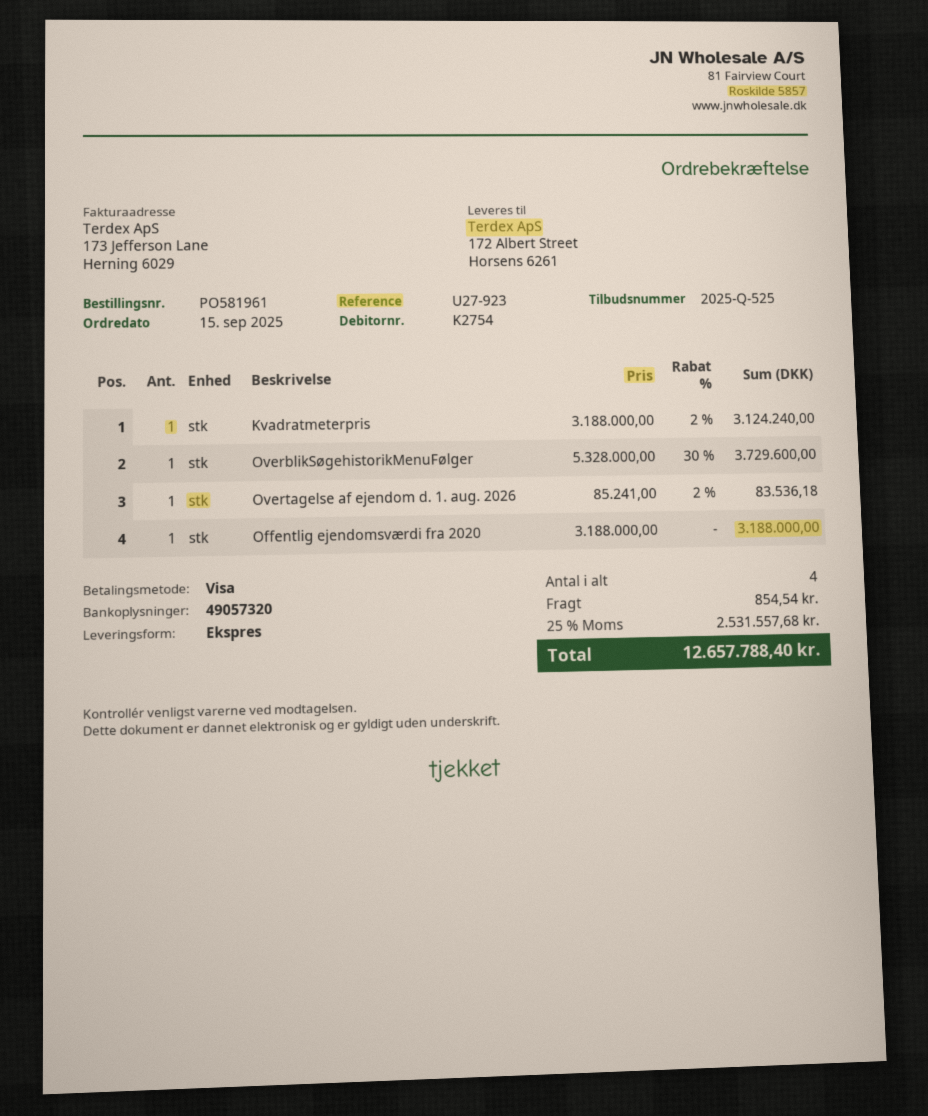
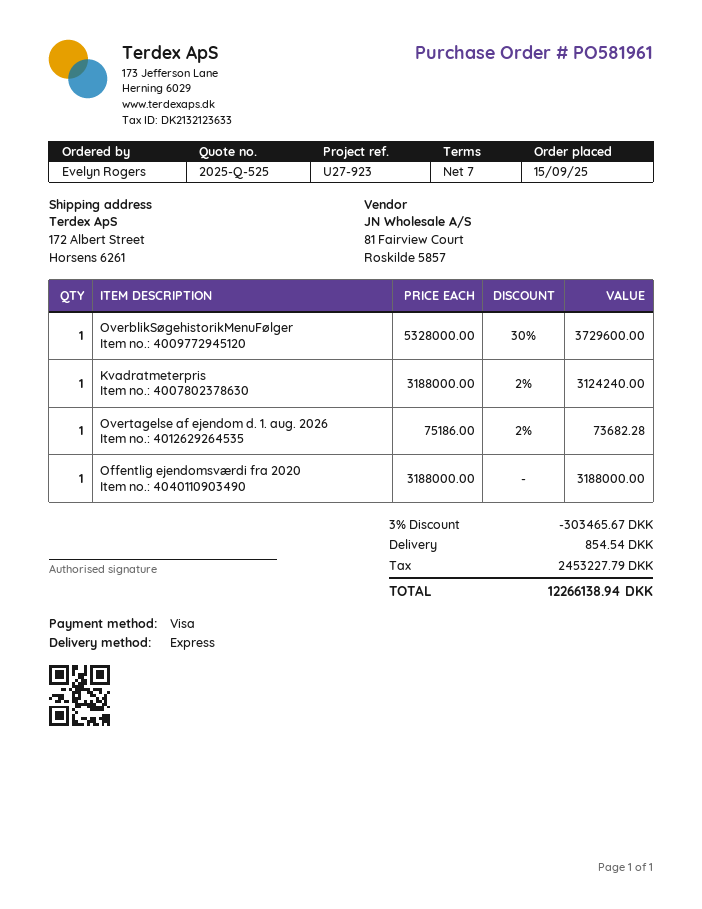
Overtagelse af ejendom d. 1. aug. 2026: 1 x 85241.00 - 2% = 83536.18 -> 1 x 75186.00 - 2% = 73682.28
discount: none -> 3% = 303465.67
tax: 2531557.68 -> 2453227.79
total: 12657788.40 -> 12266138.94

